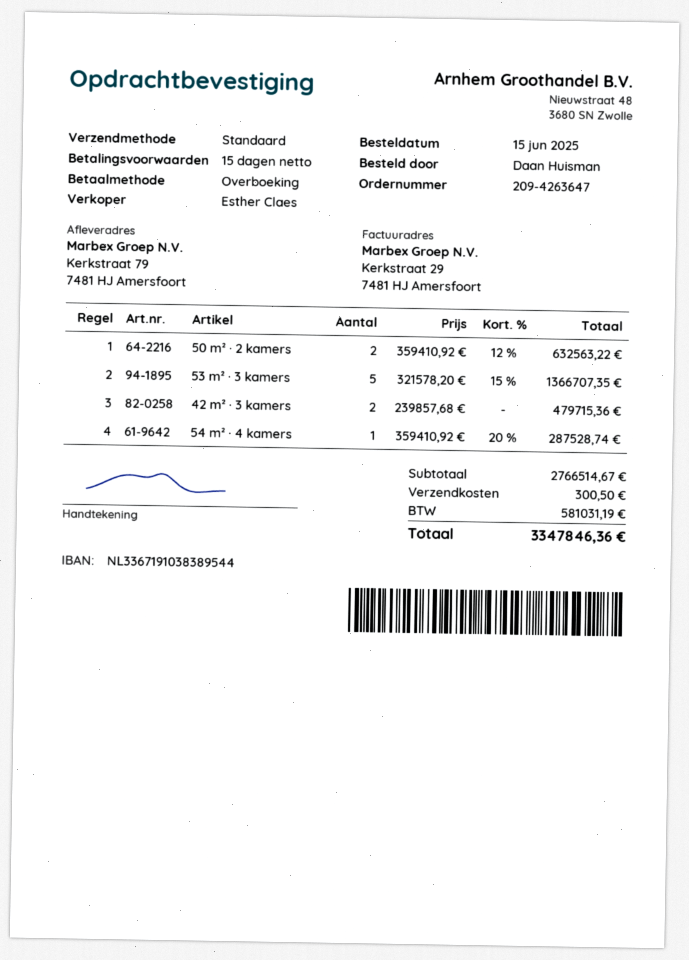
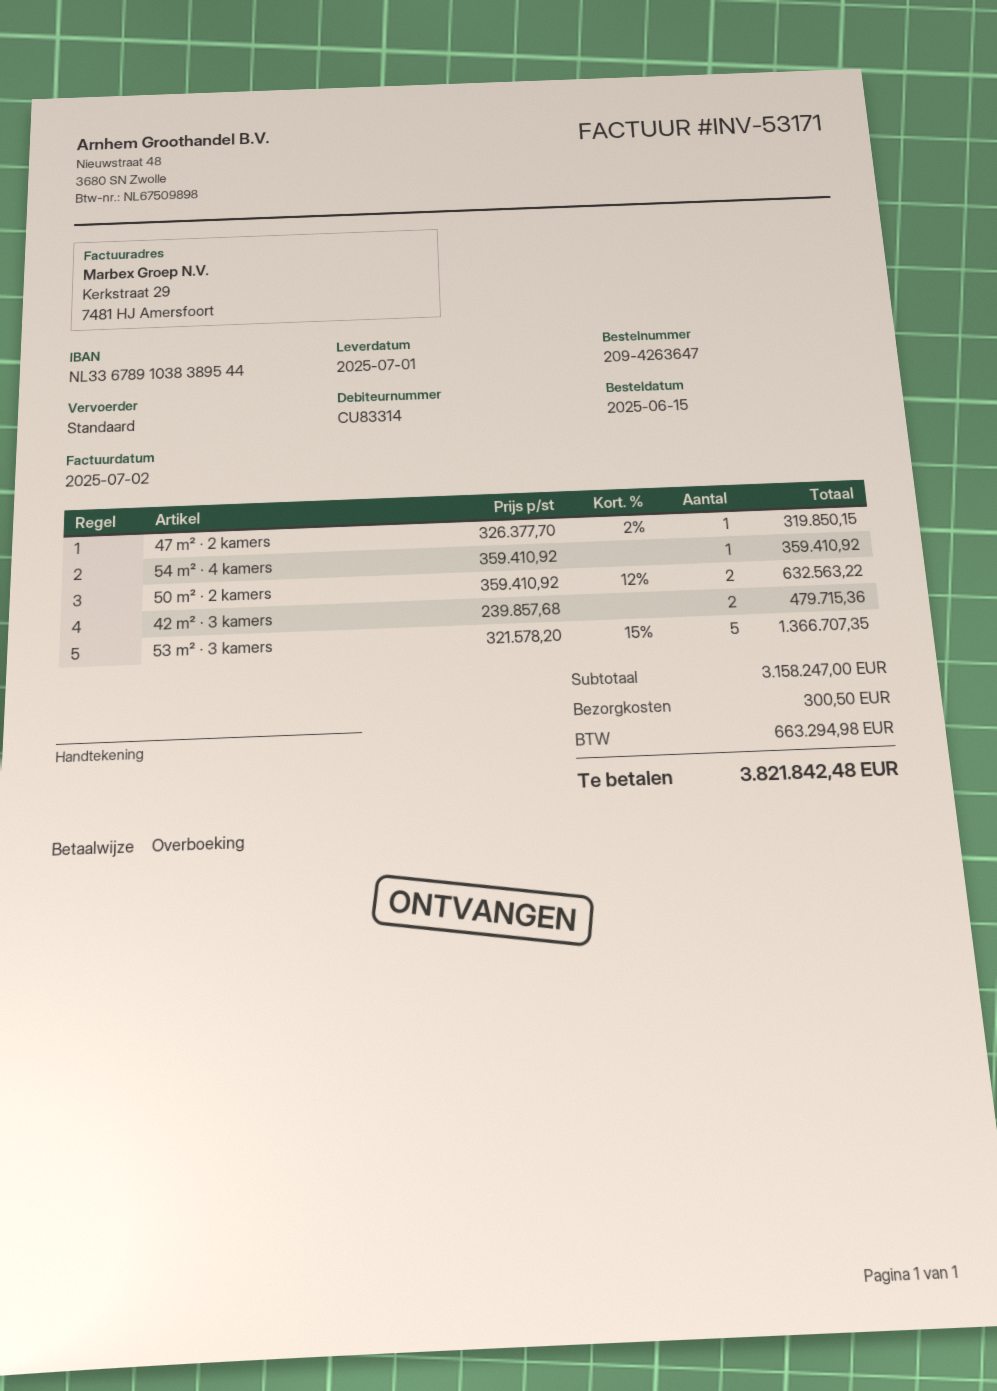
bank account: NL3367191038389544 -> NL3367891038389544
54 m² · 4 kamers: 1 x 359410.92 - 20% = 287528.74 -> 1 x 359410.92 = 359410.92
47 m² · 2 kamers: none -> 1 x 326377.70 - 2% = 319850.15
subtotal: 2766514.67 -> 3158247.00
tax: 581031.19 -> 663294.98
total: 3347846.36 -> 3821842.48

